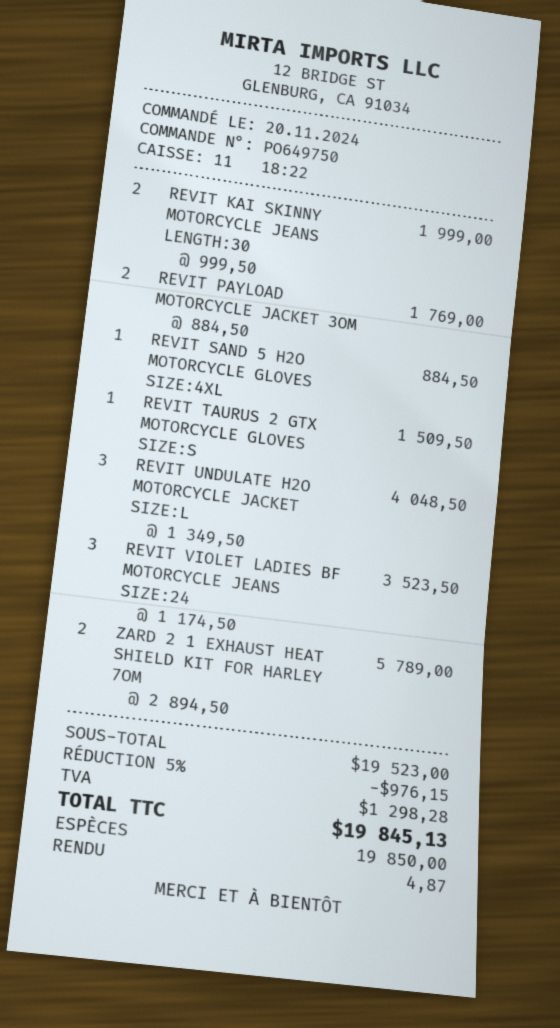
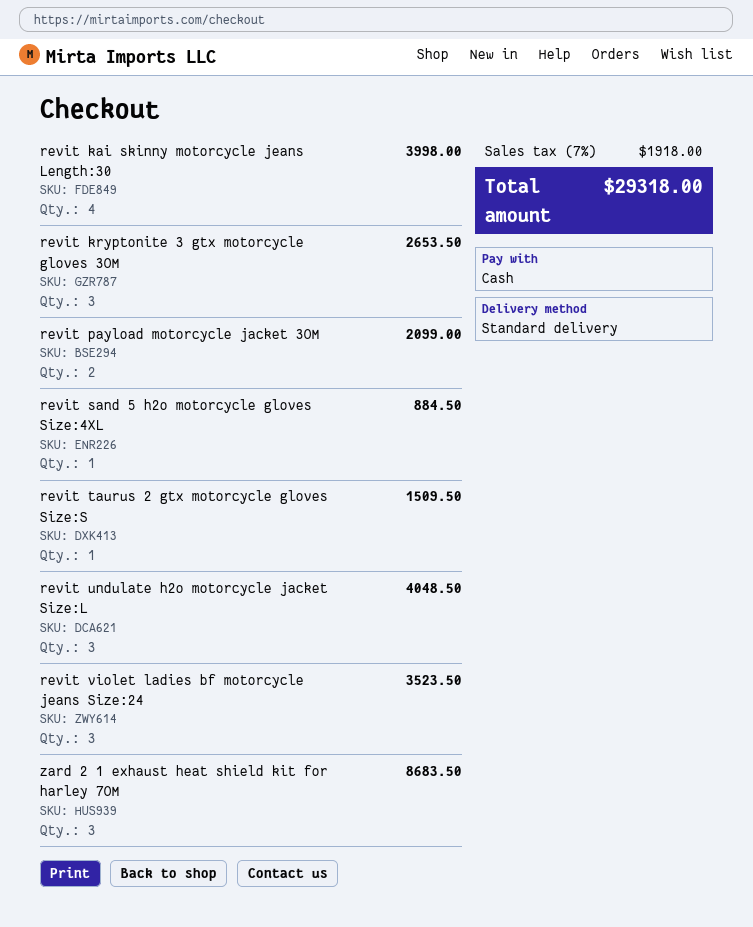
REVIT KAI SKINNY MOTORCYCLE JEANS LENGTH:30: 2 for 1999.00 -> 4 for 3998.00
REVIT PAYLOAD MOTORCYCLE JACKET 3OM: 2 for 1769.00 -> 2 for 2099.00
ZARD 2 1 EXHAUST HEAT SHIELD KIT FOR HARLEY 7OM: 2 for 5789.00 -> 3 for 8683.50
revit kryptonite 3 gtx motorcycle gloves 3OM: none -> 3 for 2653.50
discount: 5% = 976.15 -> none
tax: 1298.28 -> 1918.00
total: 19845.13 -> 29318.00

